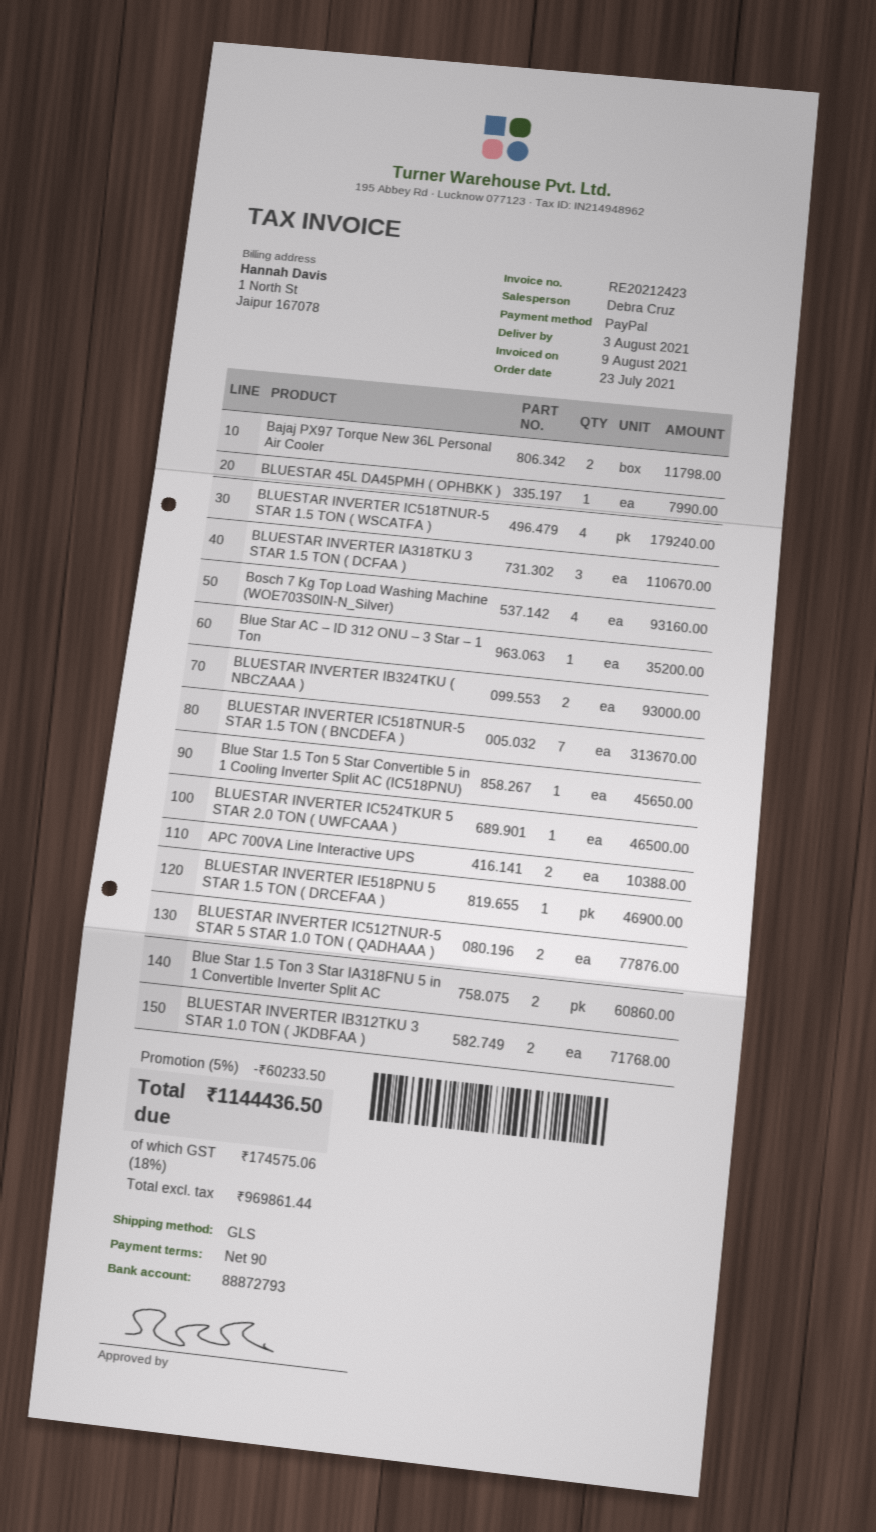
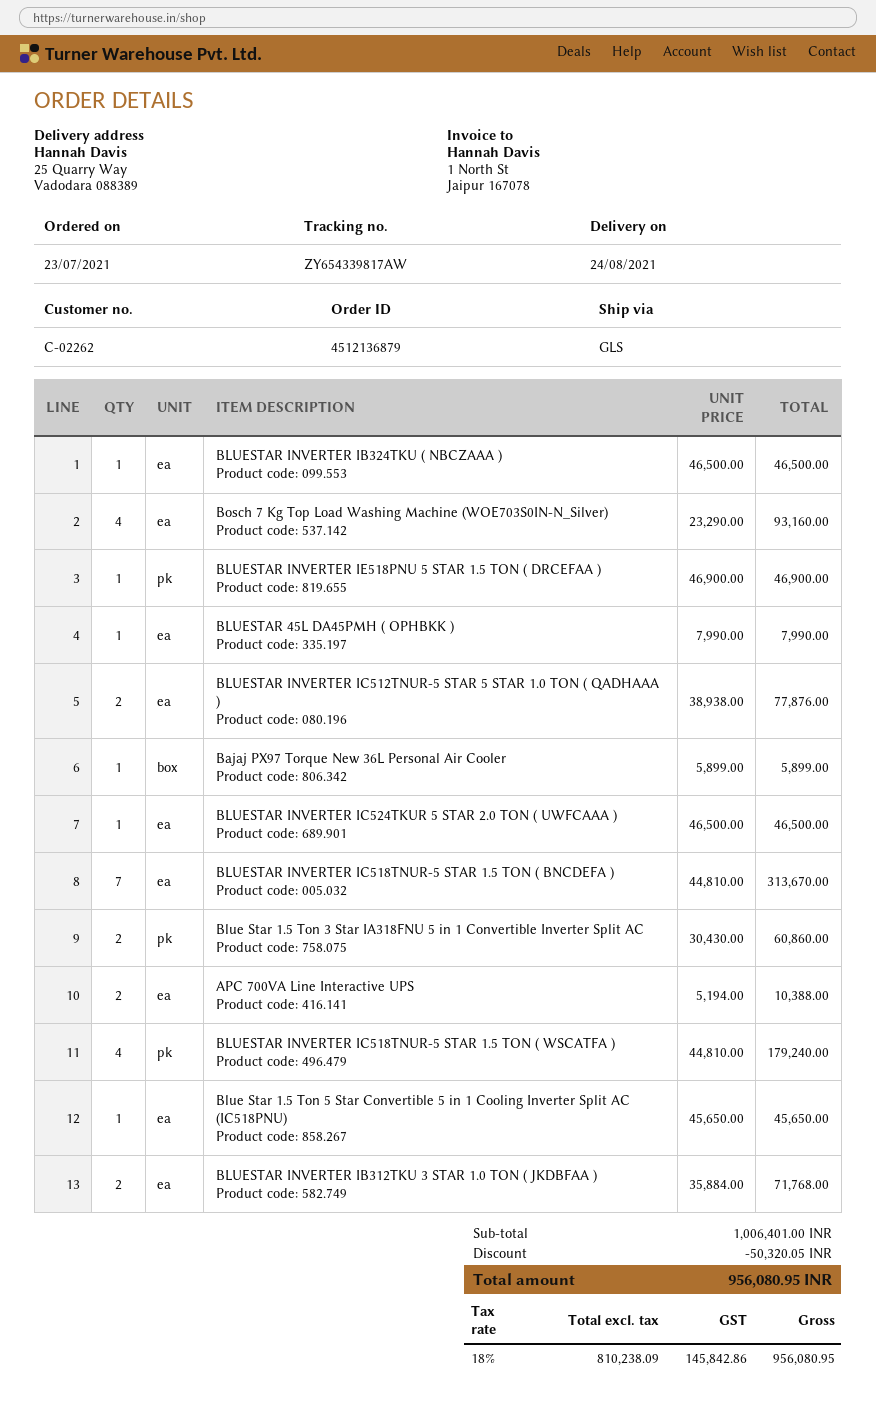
delivery date: 2021-08-03 -> 2021-08-24
Bajaj PX97 Torque New 36L Personal Air Cooler: 2 for 11798.00 -> 1 for 5899.00
BLUESTAR INVERTER IA318TKU 3 STAR 1.5 TON ( DCFAA ): 3 for 110670.00 -> none
Blue Star AC – ID 312 ONU – 3 Star – 1 Ton: 1 for 35200.00 -> none
BLUESTAR INVERTER IB324TKU ( NBCZAAA ): 2 for 93000.00 -> 1 for 46500.00
discount: 60233.50 -> 50320.05
net: 969861.44 -> 810238.09
tax: 18% = 174575.06 -> 18% = 145842.86
total: 1144436.50 -> 956080.95

